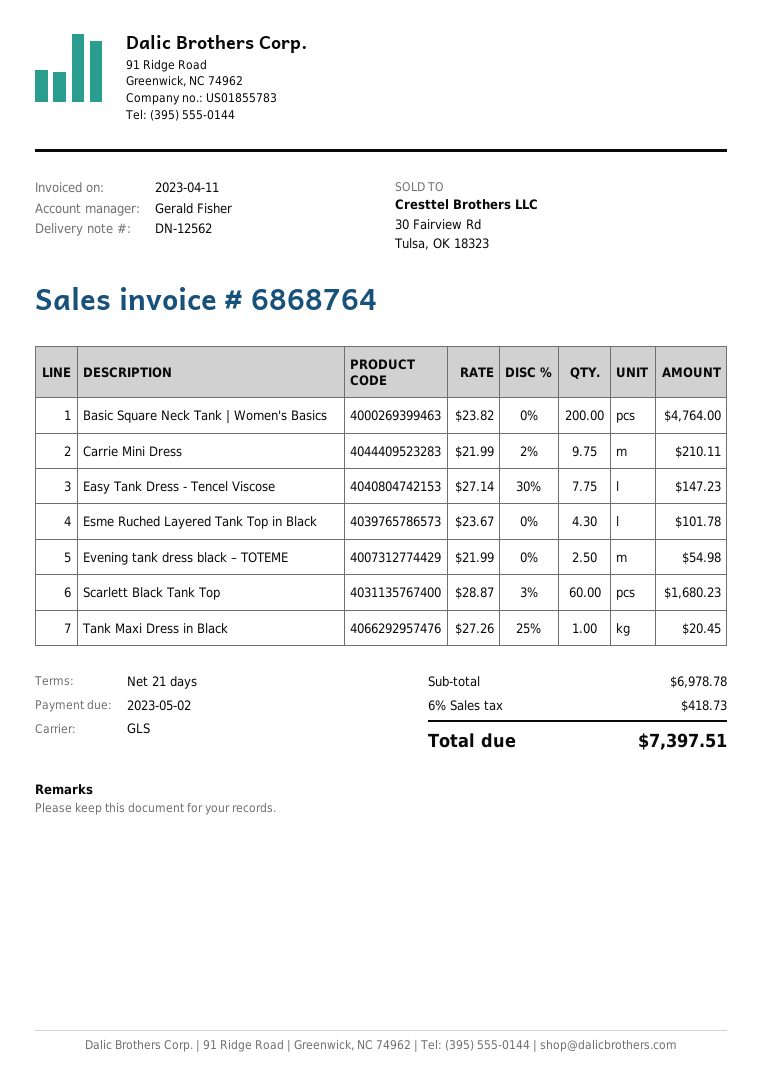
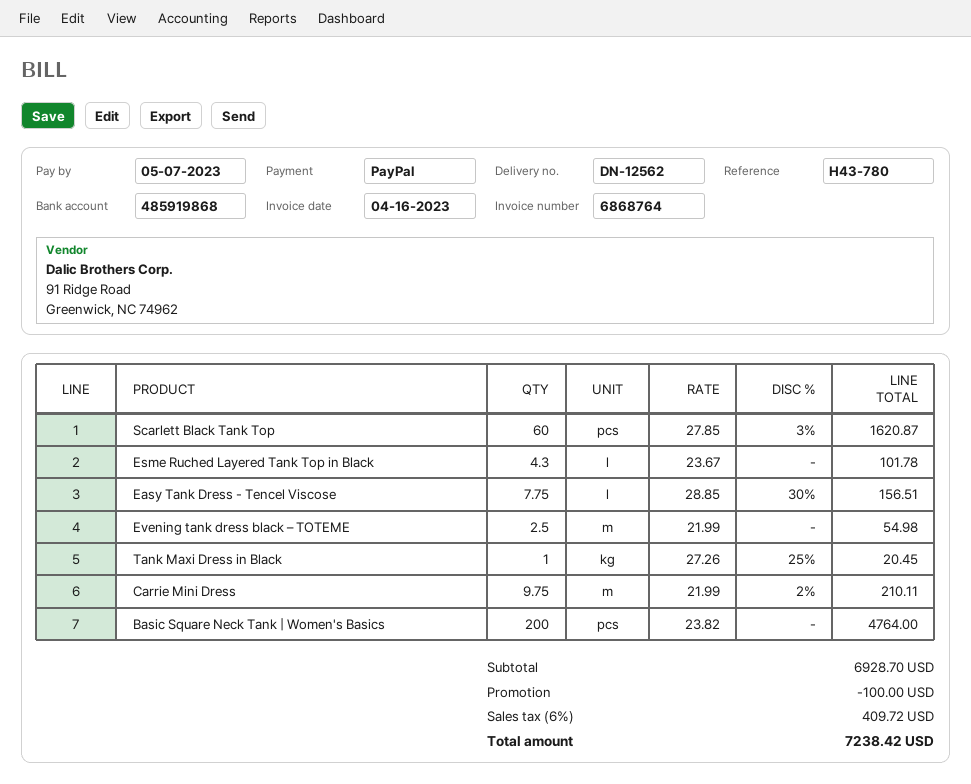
invoice date: 2023-04-11 -> 2023-04-16
due date: 2023-05-02 -> 2023-05-07
Easy Tank Dress - Tencel Viscose: 7.75 x 27.14 - 30% = 147.23 -> 7.75 x 28.85 - 30% = 156.51
Scarlett Black Tank Top: 60 x 28.87 - 3% = 1680.23 -> 60 x 27.85 - 3% = 1620.87
subtotal: 6978.78 -> 6928.70
discount: none -> 100.00
tax: 6% = 418.73 -> 6% = 409.72
total: 7397.51 -> 7238.42

